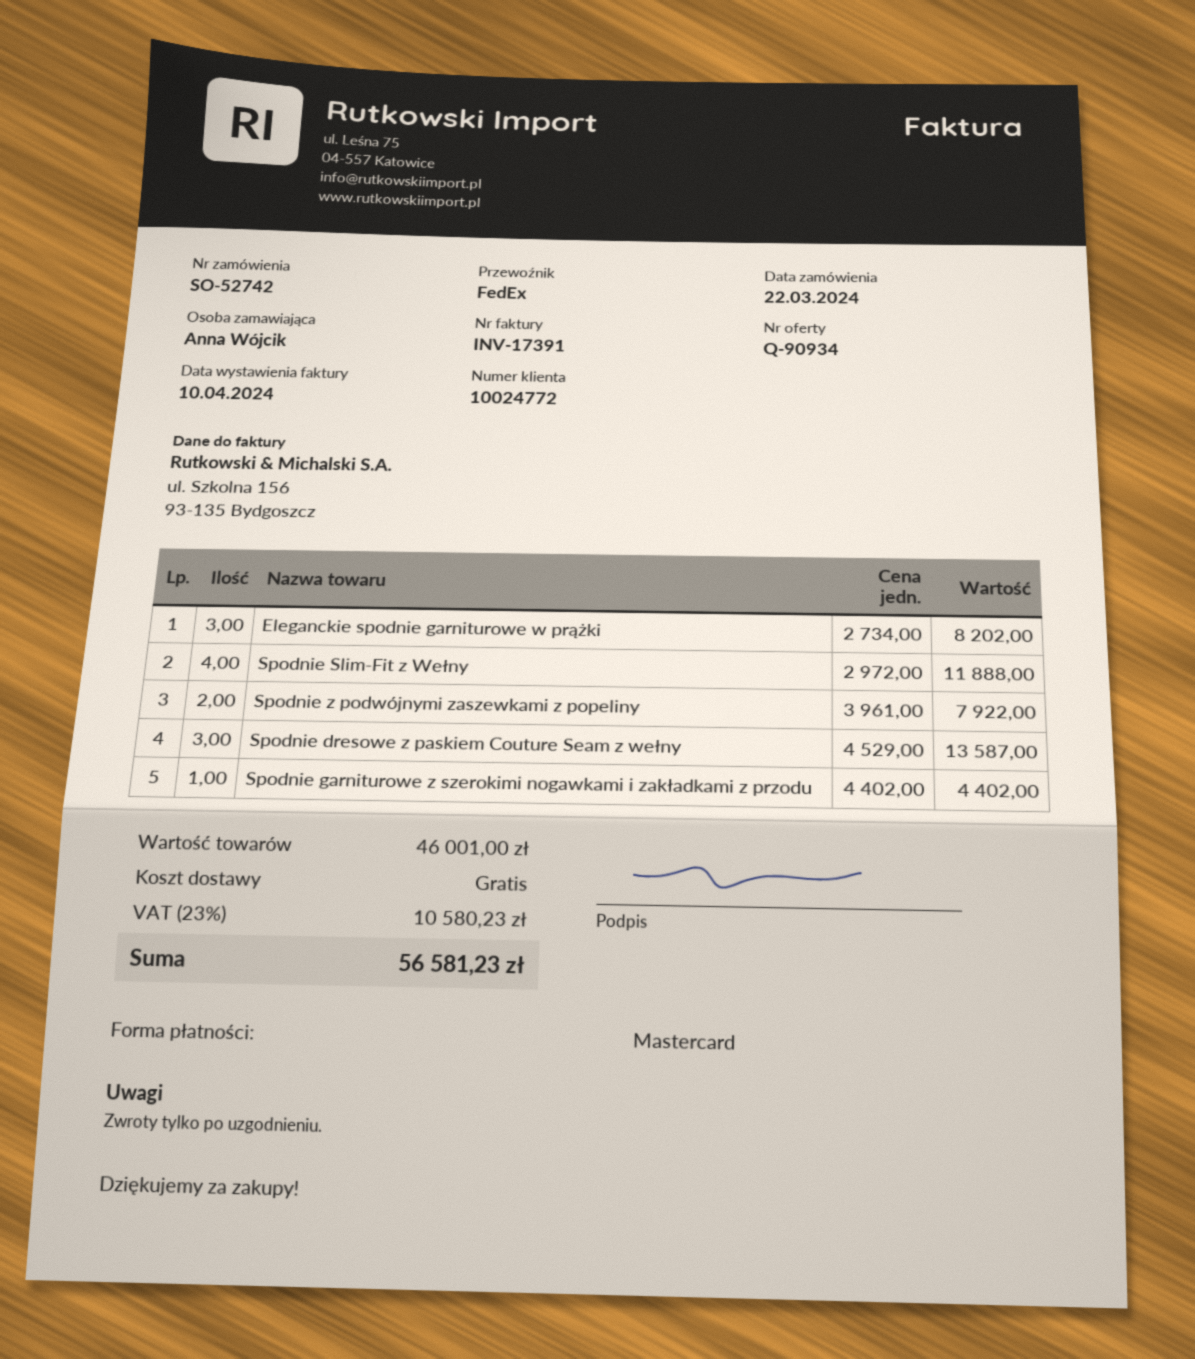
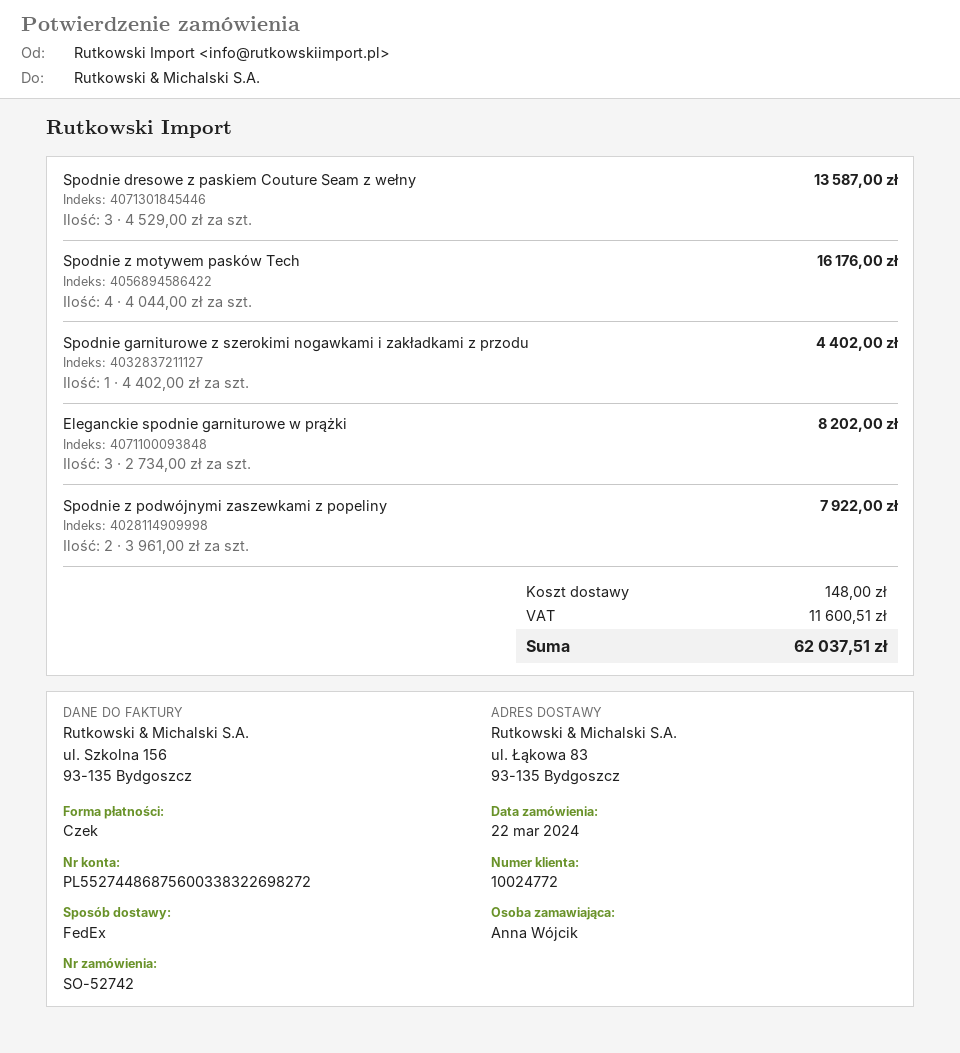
payment method: Mastercard -> cheque
Spodnie Slim-Fit z Wełny: 4 x 2972.00 = 11888.00 -> none
Spodnie z motywem pasków Tech: none -> 4 x 4044.00 = 16176.00
shipping: 0.00 -> 148.00
tax: 10580.23 -> 11600.51
total: 56581.23 -> 62037.51

